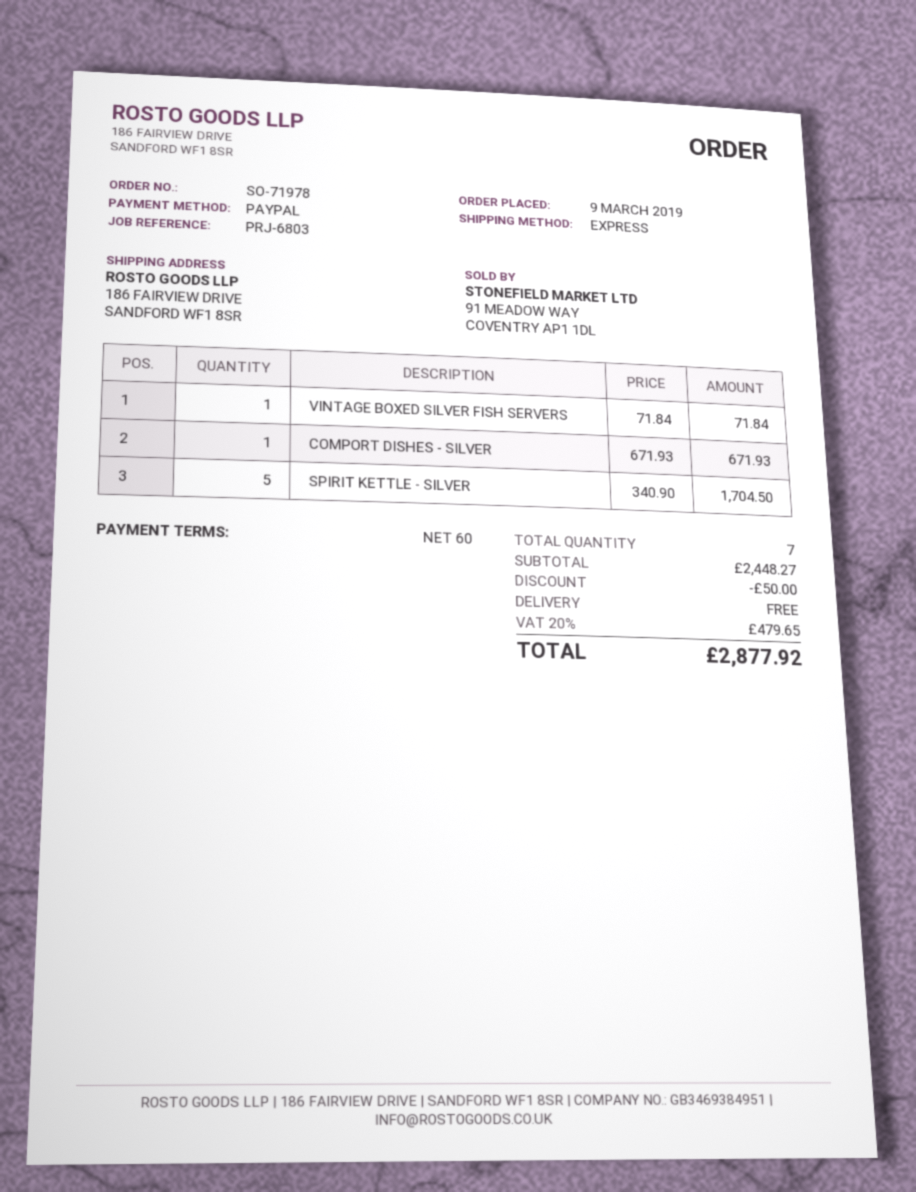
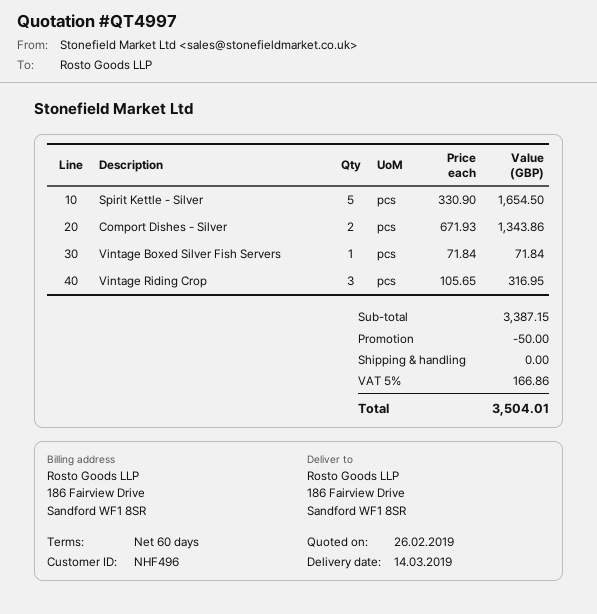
COMPORT DISHES - SILVER: 1 x 671.93 = 671.93 -> 2 x 671.93 = 1343.86
SPIRIT KETTLE - SILVER: 5 x 340.90 = 1704.50 -> 5 x 330.90 = 1654.50
Vintage Riding Crop: none -> 3 x 105.65 = 316.95
subtotal: 2448.27 -> 3387.15
tax: 20% = 479.65 -> 5% = 166.86
total: 2877.92 -> 3504.01

